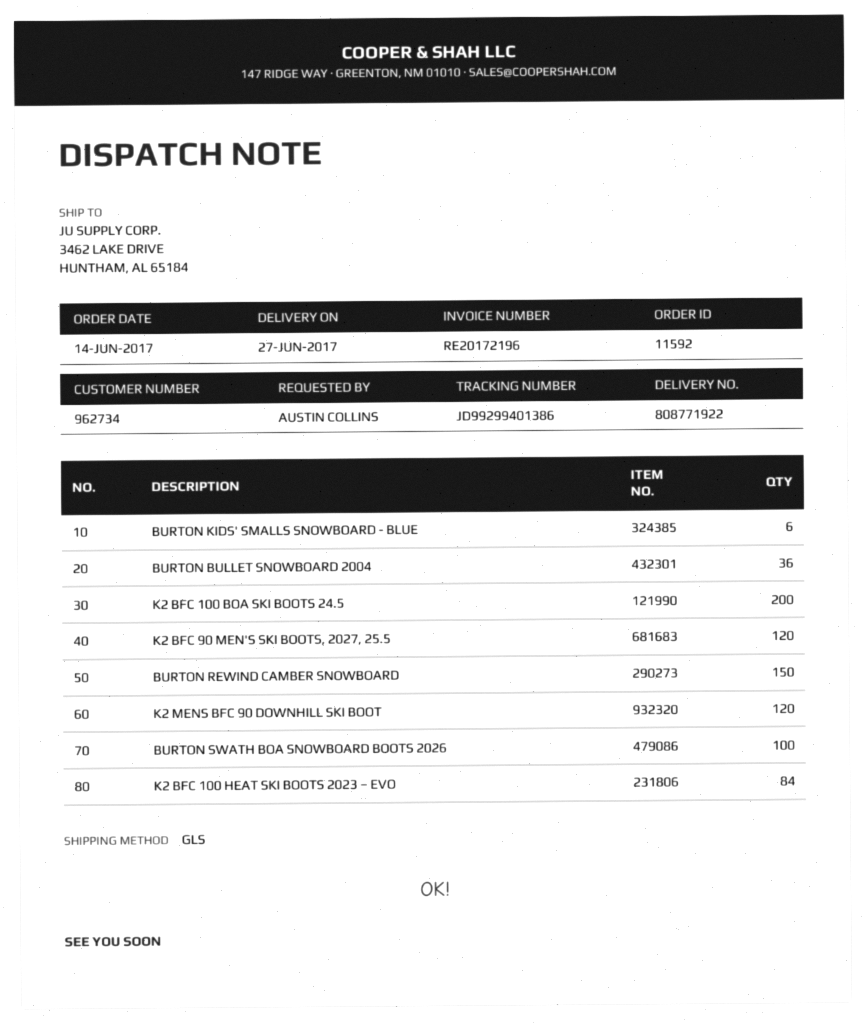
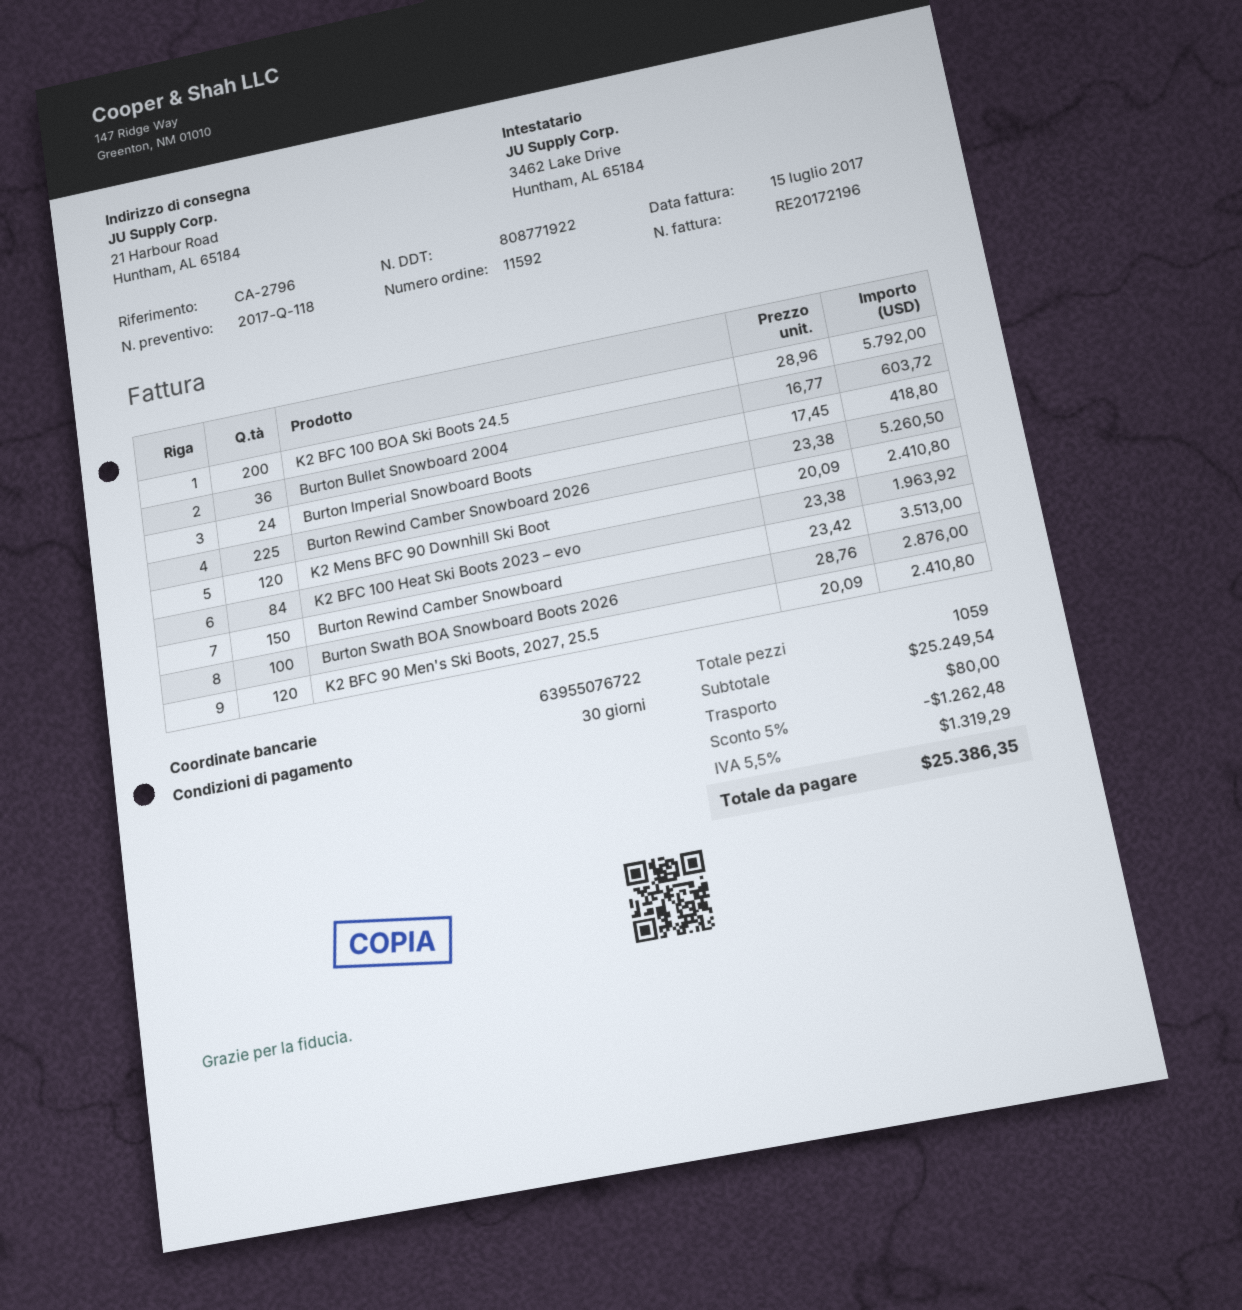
ship to: 3462 LAKE DRIVE, HUNTHAM, AL 65184 -> 21 Harbour Road, Huntham, AL 65184
BURTON KIDS' SMALLS SNOWBOARD - BLUE: 6 -> none
Burton Imperial Snowboard Boots: none -> 24
Burton Rewind Camber Snowboard 2026: none -> 225

